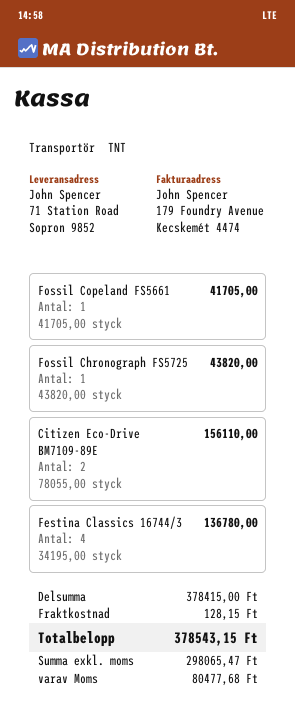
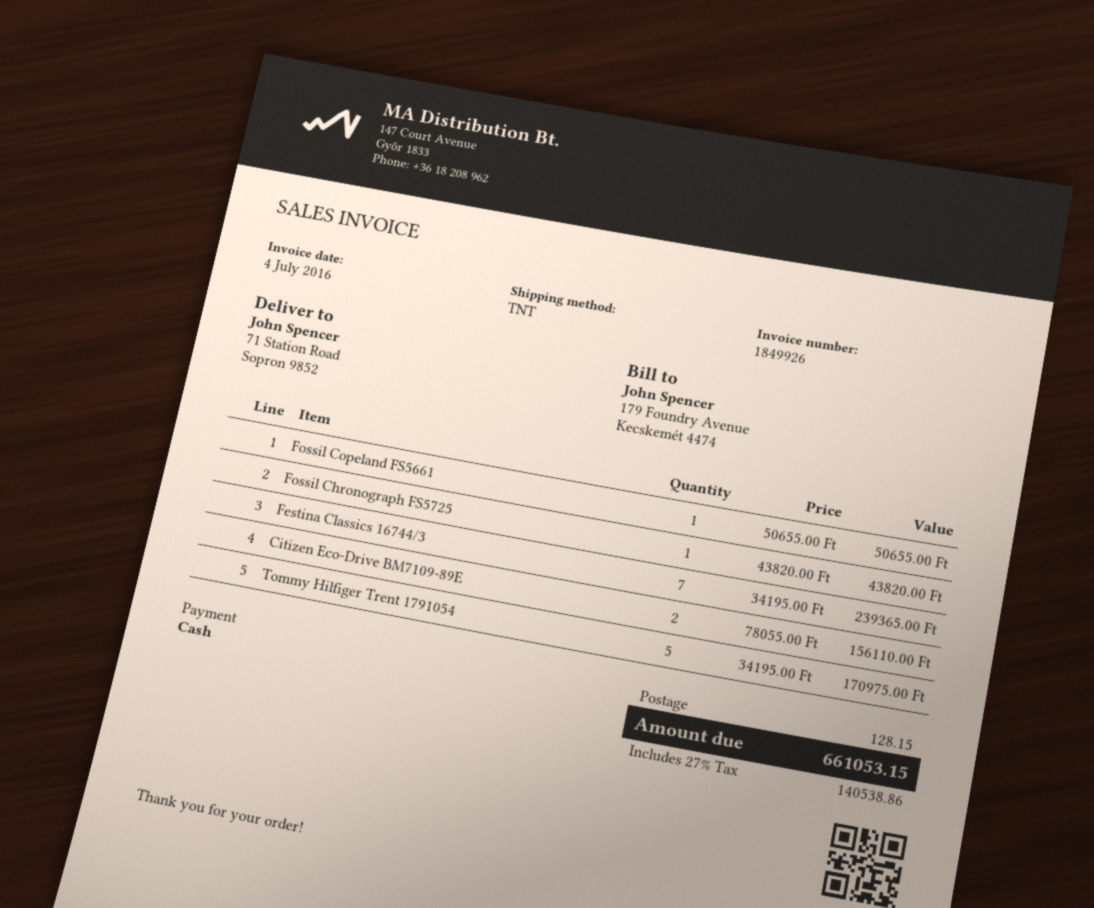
Fossil Copeland FS5661: 1 x 41705.00 = 41705.00 -> 1 x 50655.00 = 50655.00
Festina Classics 16744/3: 4 x 34195.00 = 136780.00 -> 7 x 34195.00 = 239365.00
Tommy Hilfiger Trent 1791054: none -> 5 x 34195.00 = 170975.00
tax: 80477.68 -> 140538.86
total: 378543.15 -> 661053.15

